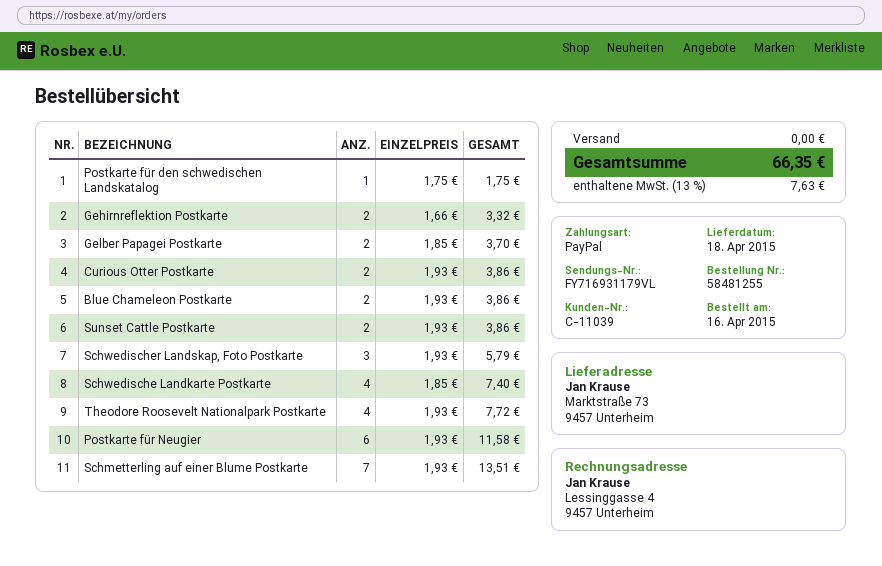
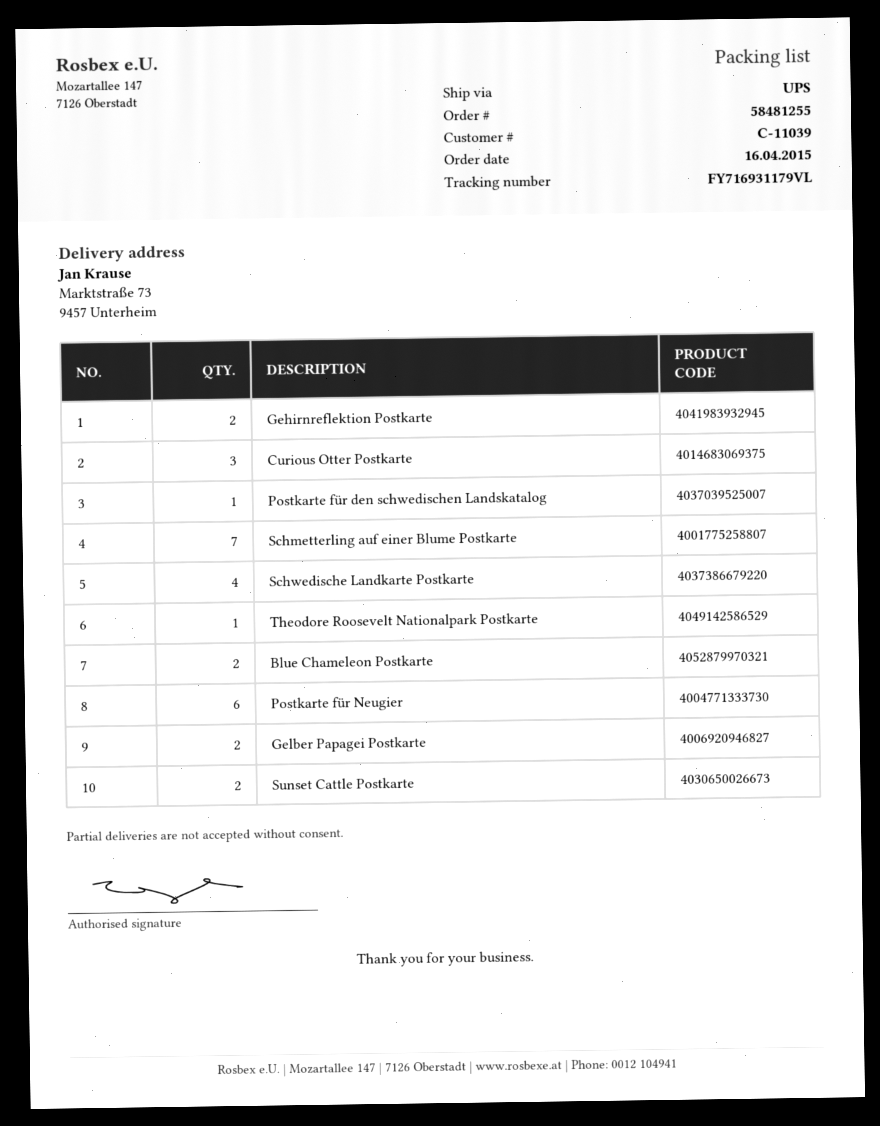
Curious Otter Postkarte: 2 -> 3
Schwedischer Landskap, Foto Postkarte: 3 -> none
Theodore Roosevelt Nationalpark Postkarte: 4 -> 1

